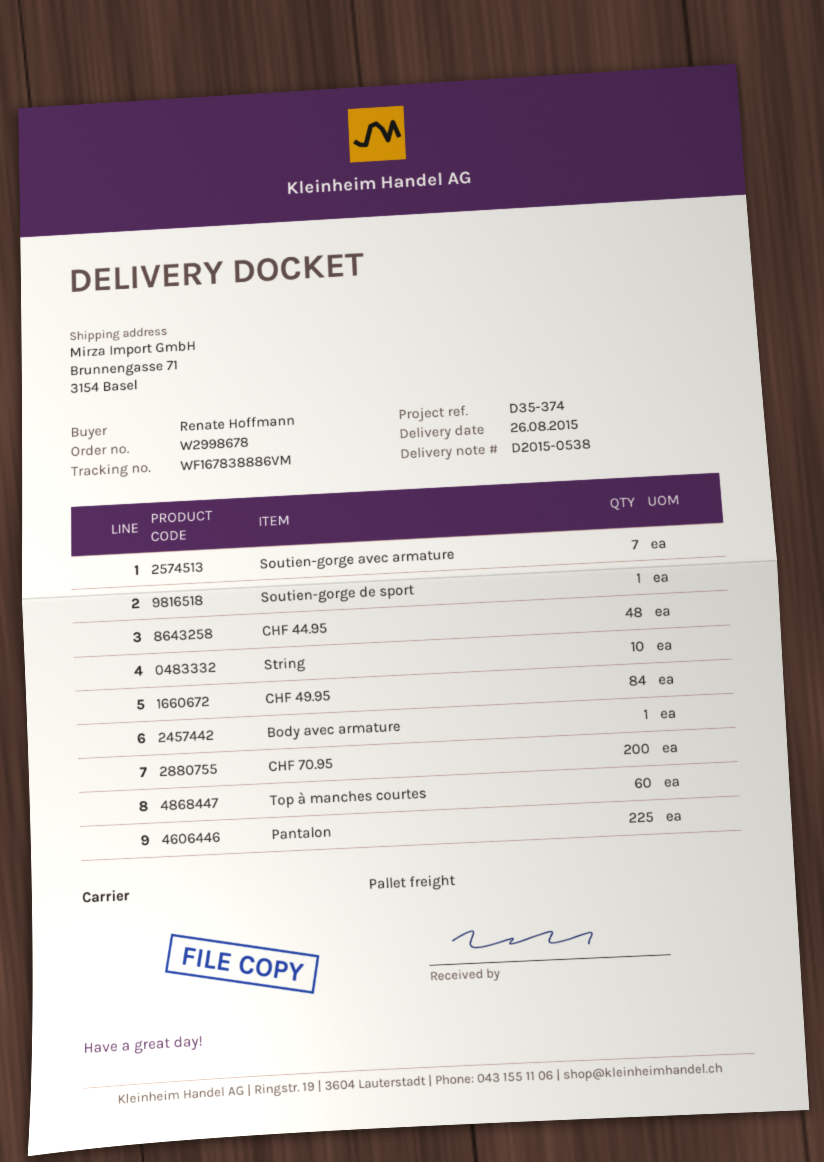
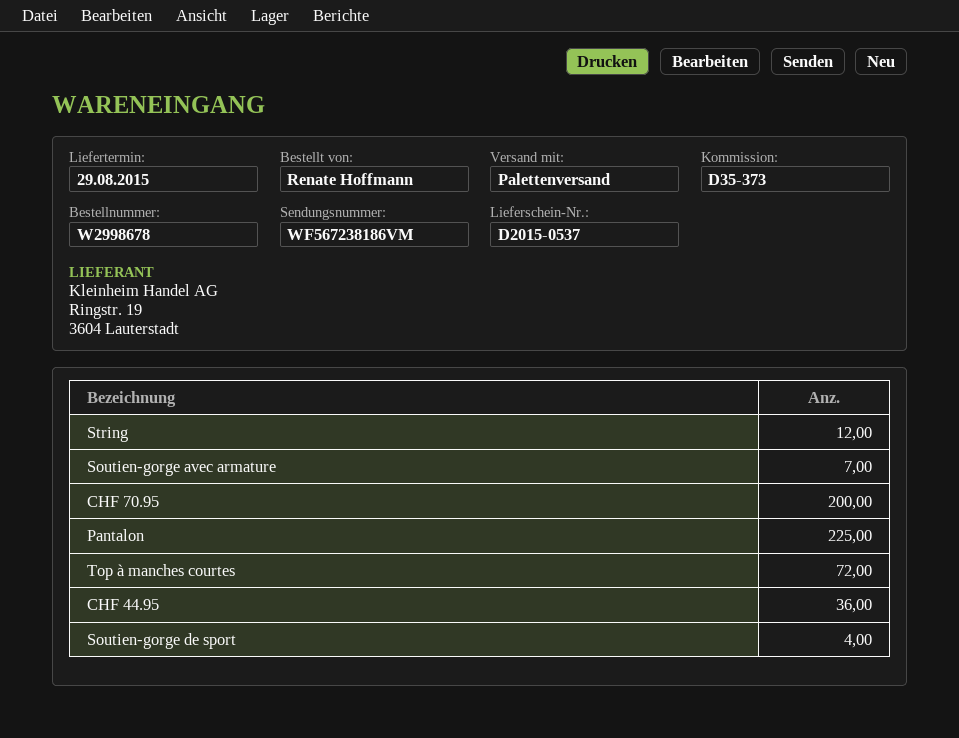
delivery note number: D2015-0538 -> D2015-0537
delivery date: 2015-08-26 -> 2015-08-29
reference: D35-374 -> D35-373
tracking number: WF167838886VM -> WF567238186VM
Soutien-gorge de sport: 1 -> 4
CHF 44.95: 48 -> 36
String: 10 -> 12
CHF 49.95: 84 -> none
Body avec armature: 1 -> none
Top à manches courtes: 60 -> 72

